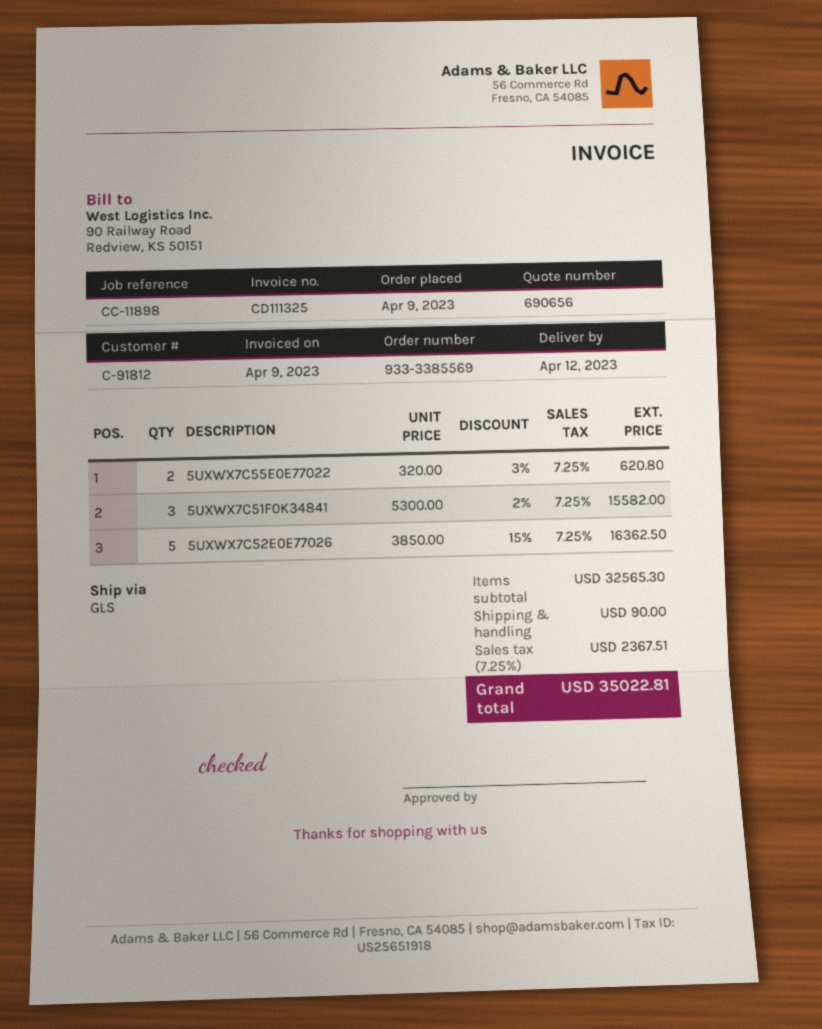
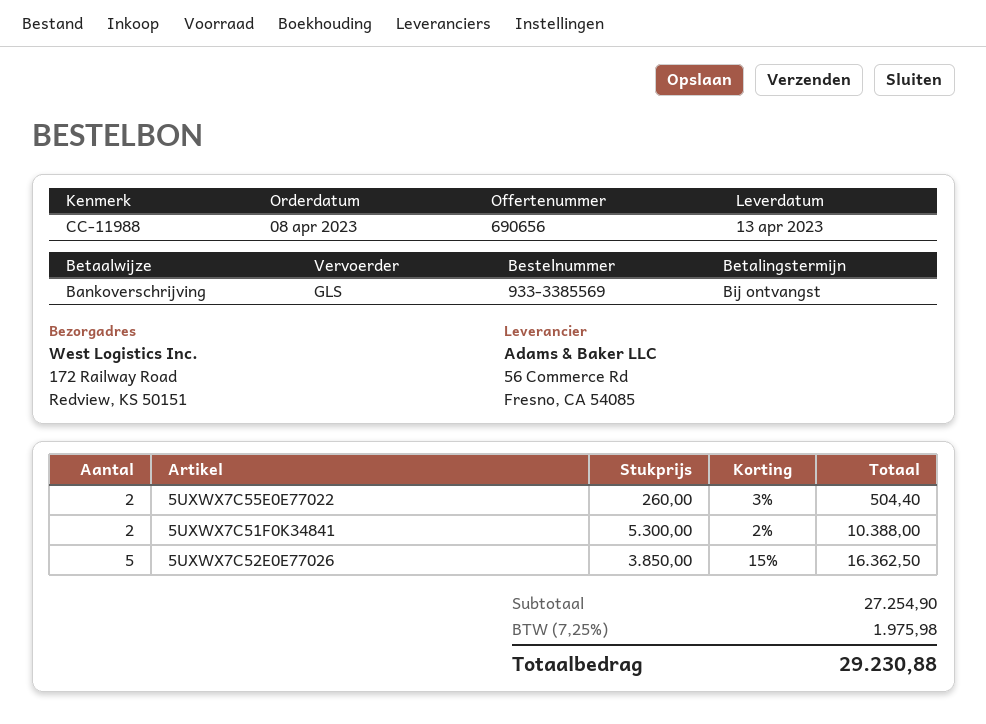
order date: 2023-04-09 -> 2023-04-08
delivery date: 2023-04-12 -> 2023-04-13
reference: CC-11898 -> CC-11988
5UXWX7C55E0E77022: 2 x 320.00 - 3% = 620.80 -> 2 x 260.00 - 3% = 504.40
5UXWX7C51F0K34841: 3 x 5300.00 - 2% = 15582.00 -> 2 x 5300.00 - 2% = 10388.00
subtotal: 32565.30 -> 27254.90
shipping: 90.00 -> none
tax: 7.25% = 2367.51 -> 7.25% = 1975.98
total: 35022.81 -> 29230.88

